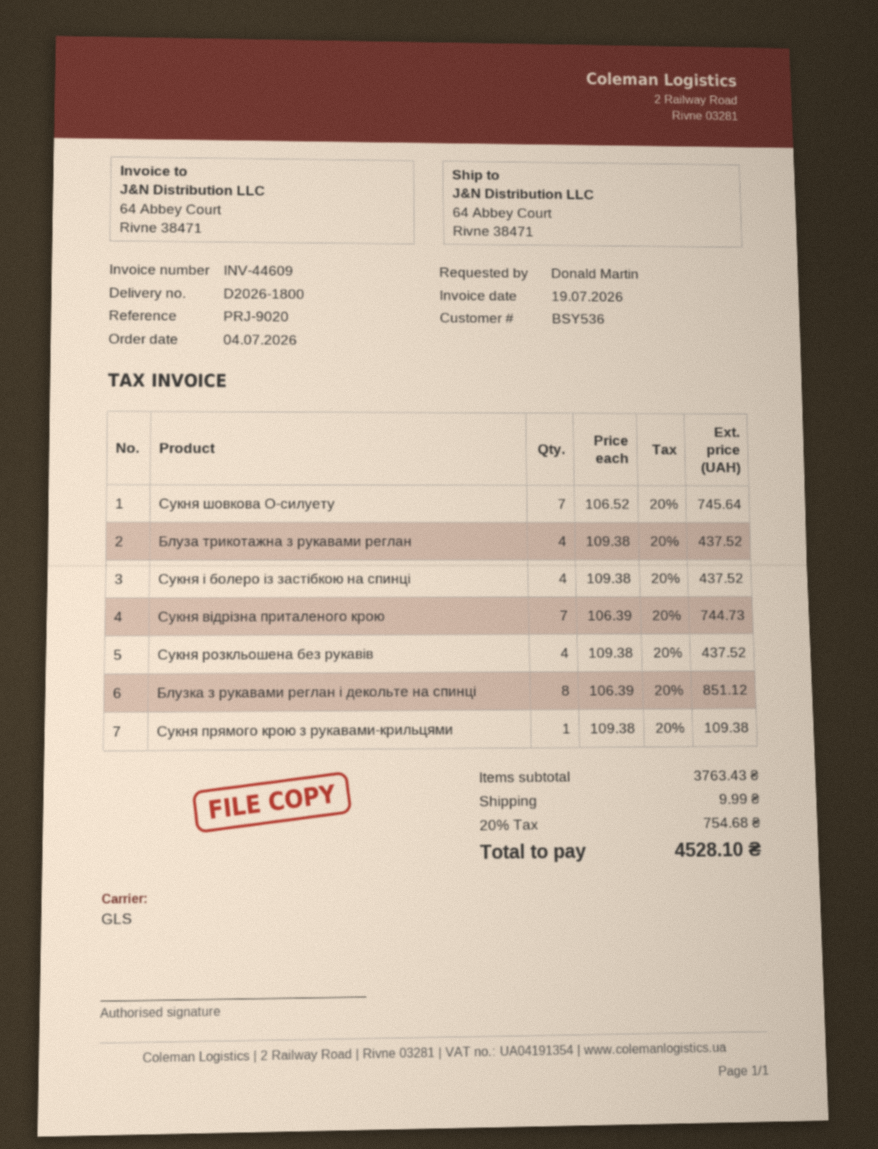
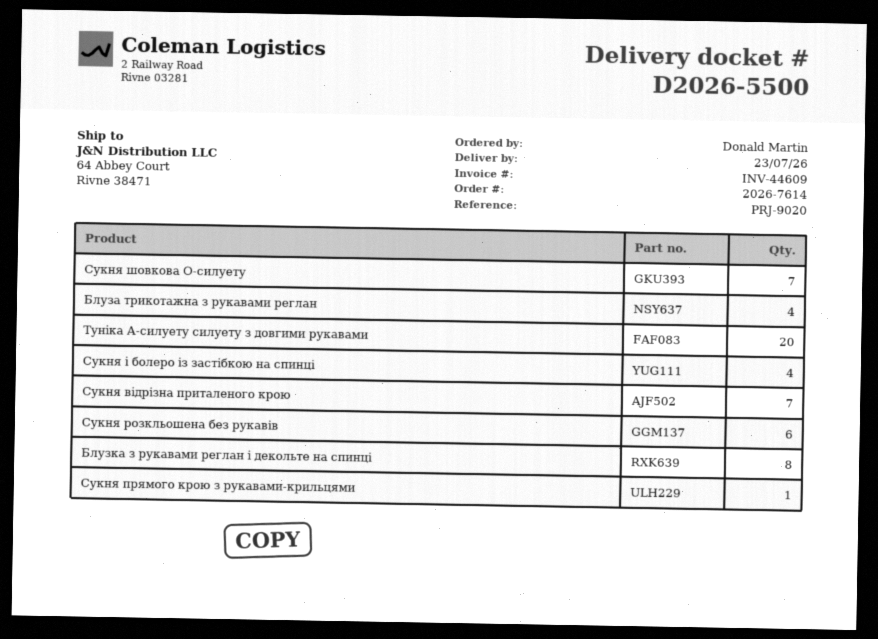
delivery note number: D2026-1800 -> D2026-5500
Сукня розкльошена без рукавів: 4 -> 6
Туніка А-силуету силуету з довгими рукавами: none -> 20

